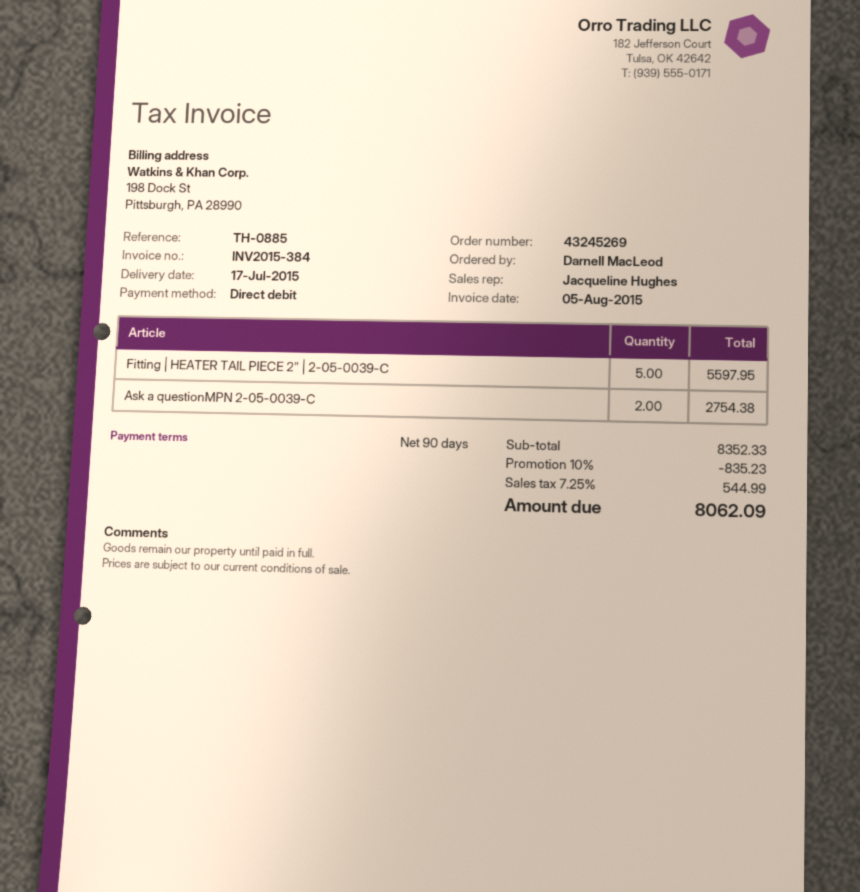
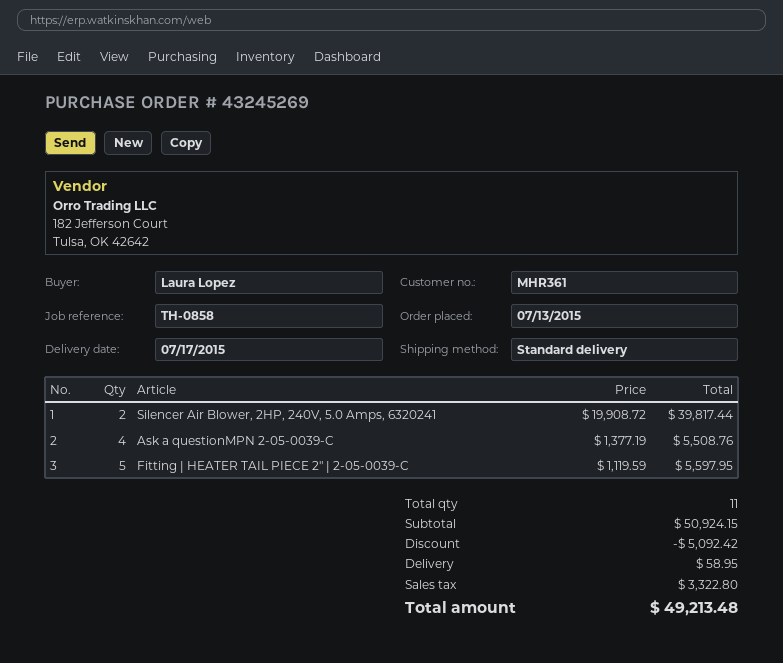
reference: TH-0885 -> TH-0858
ordered by: Darnell MacLeod -> Laura Lopez
Ask a questionMPN 2-05-0039-C: 2 for 2754.38 -> 4 for 5508.76
Silencer Air Blower, 2HP, 240V, 5.0 Amps, 6320241: none -> 2 for 39817.44
subtotal: 8352.33 -> 50924.15
discount: 835.23 -> 5092.42
shipping: none -> 58.95
tax: 544.99 -> 3322.80
total: 8062.09 -> 49213.48

